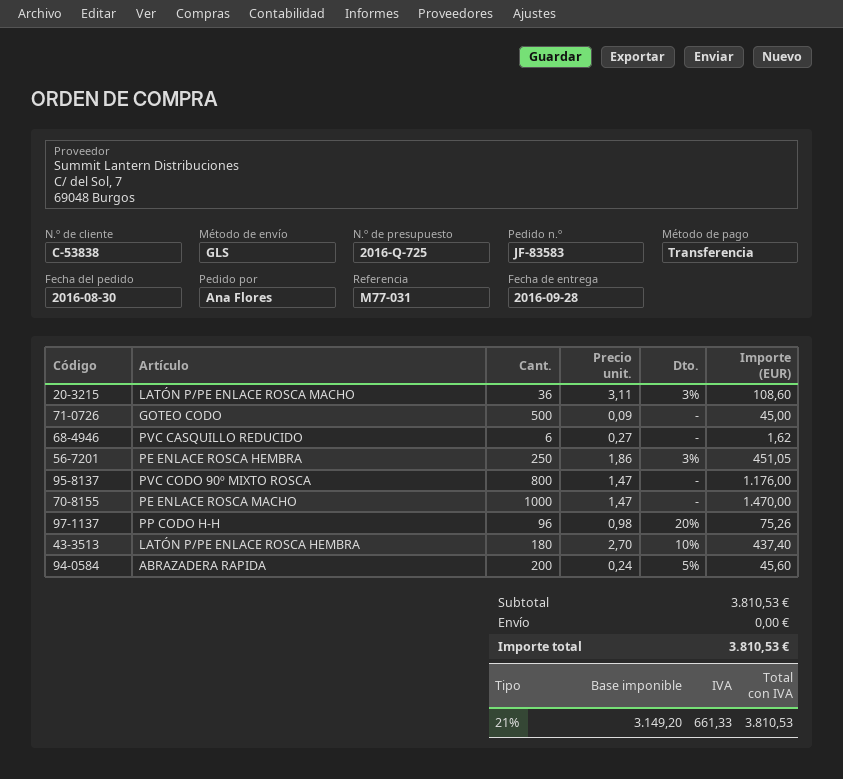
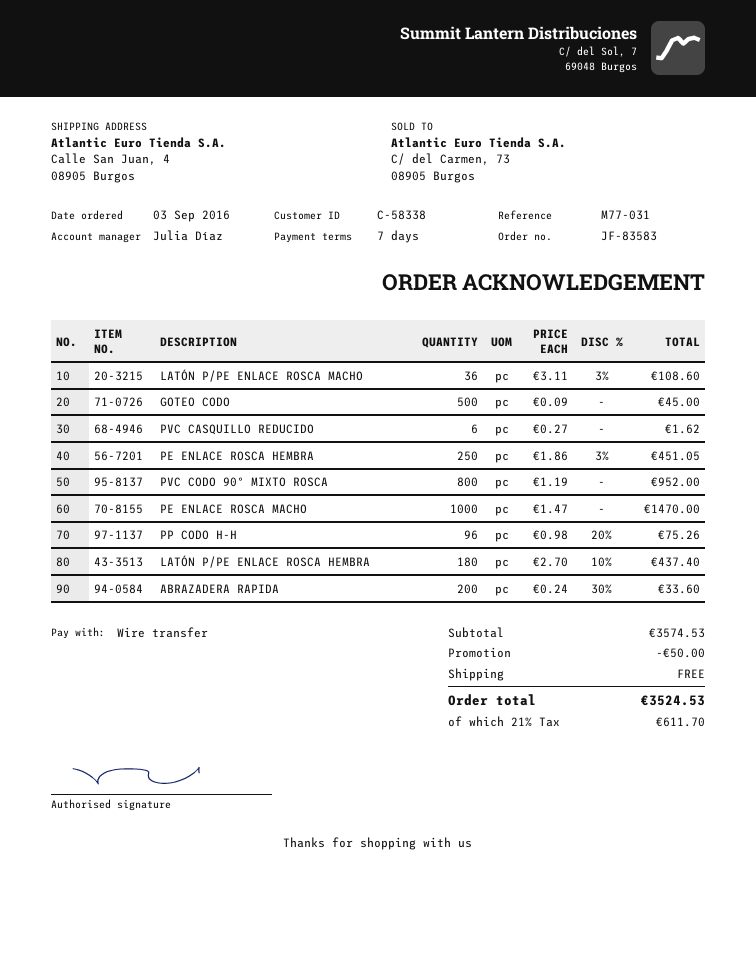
order date: 2016-08-30 -> 2016-09-03
customer number: C-53838 -> C-58338
PVC CODO 90º MIXTO ROSCA: 800 x 1.47 = 1176.00 -> 800 x 1.19 = 952.00
ABRAZADERA RAPIDA: 200 x 0.24 - 5% = 45.60 -> 200 x 0.24 - 30% = 33.60
subtotal: 3810.53 -> 3574.53
discount: none -> 50.00
tax: 21% = 661.33 -> 21% = 611.70
total: 3810.53 -> 3524.53

